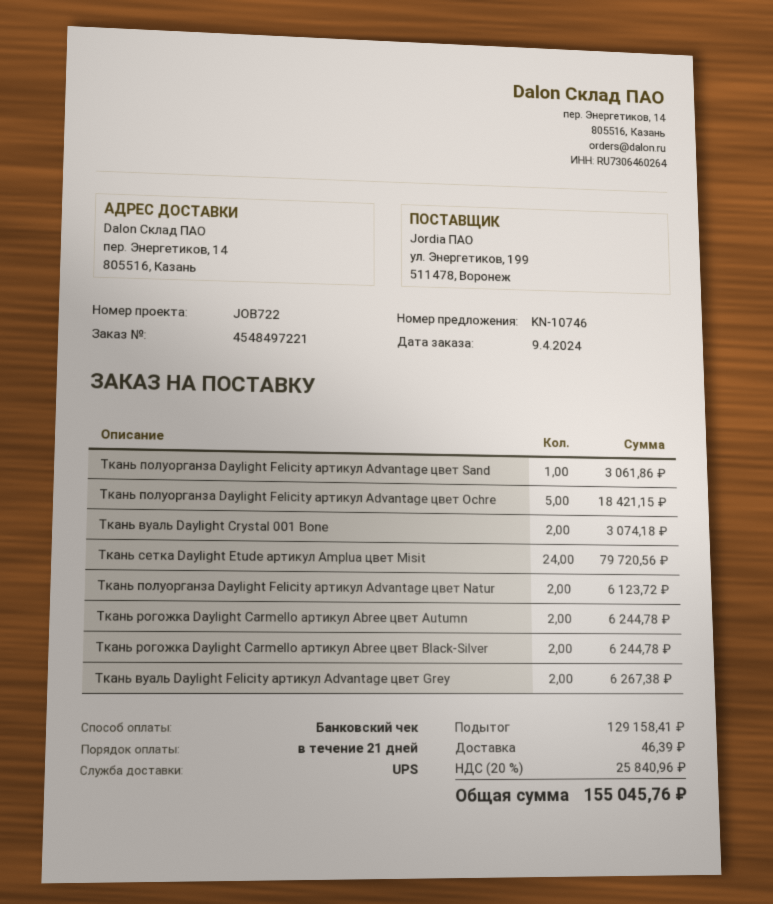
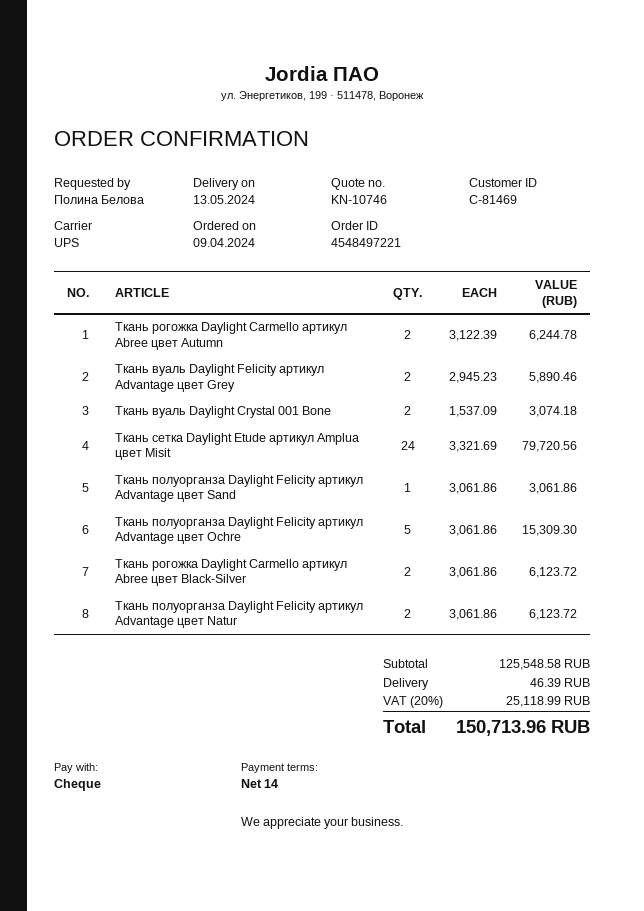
payment terms: 21 days -> 14 days
Ткань полуорганза Daylight Felicity артикул Advantage цвет Ochre: 5 for 18421.15 -> 5 for 15309.30
Ткань рогожка Daylight Carmello артикул Abree цвет Black-Silver: 2 for 6244.78 -> 2 for 6123.72
Ткань вуаль Daylight Felicity артикул Advantage цвет Grey: 2 for 6267.38 -> 2 for 5890.46
subtotal: 129158.41 -> 125548.58
tax: 20% = 25840.96 -> 20% = 25118.99
total: 155045.76 -> 150713.96

